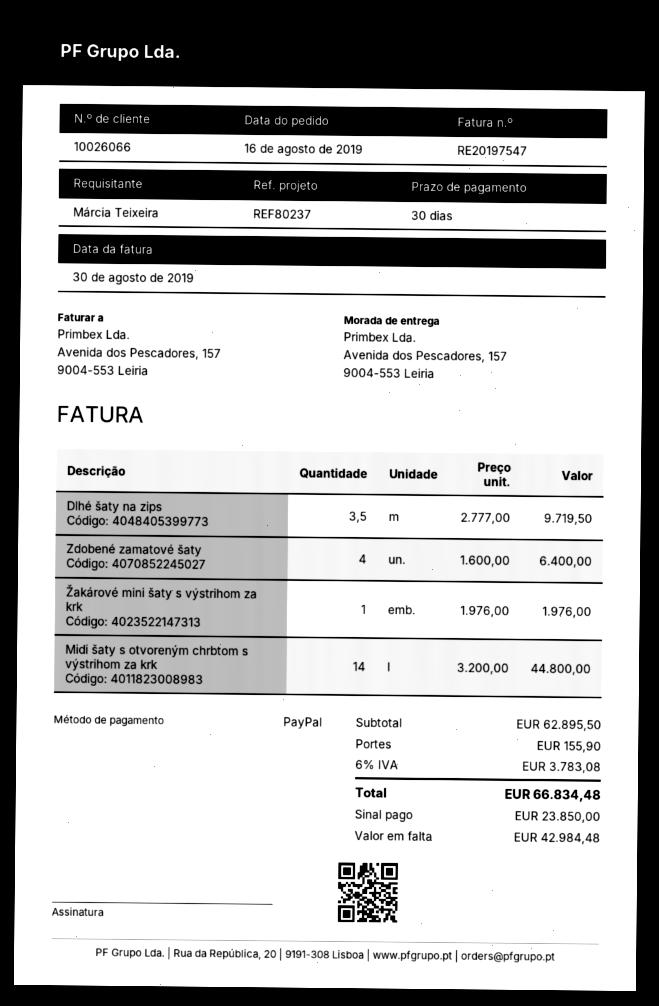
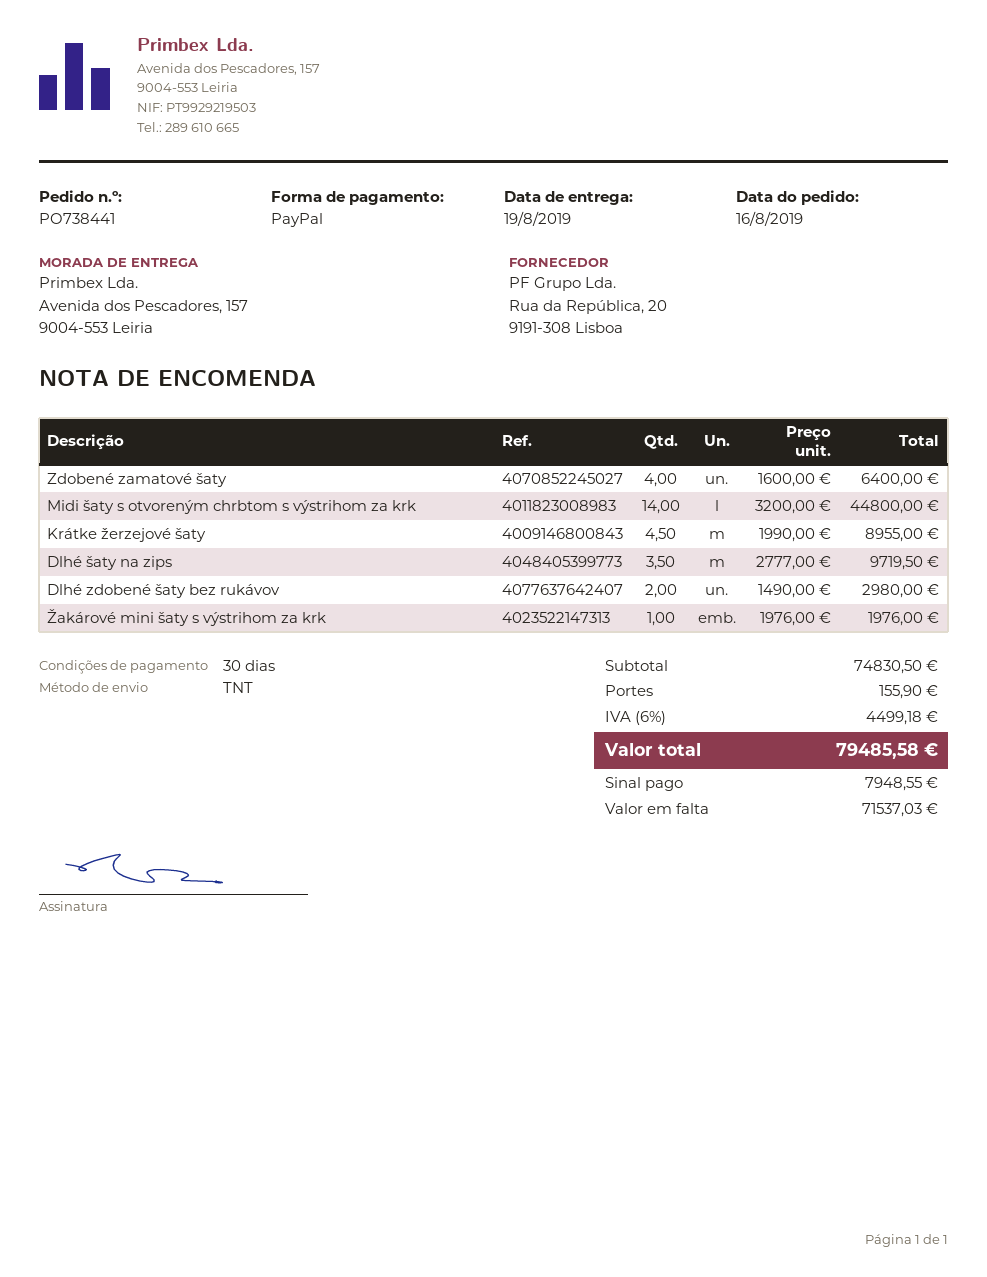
Krátke žerzejové šaty: none -> 4.5 x 1990.00 = 8955.00
Dlhé zdobené šaty bez rukávov: none -> 2 x 1490.00 = 2980.00
subtotal: 62895.50 -> 74830.50
tax: 6% = 3783.08 -> 6% = 4499.18
total: 66834.48 -> 79485.58
deposit: 23850.00 -> 7948.55
balance: 42984.48 -> 71537.03

